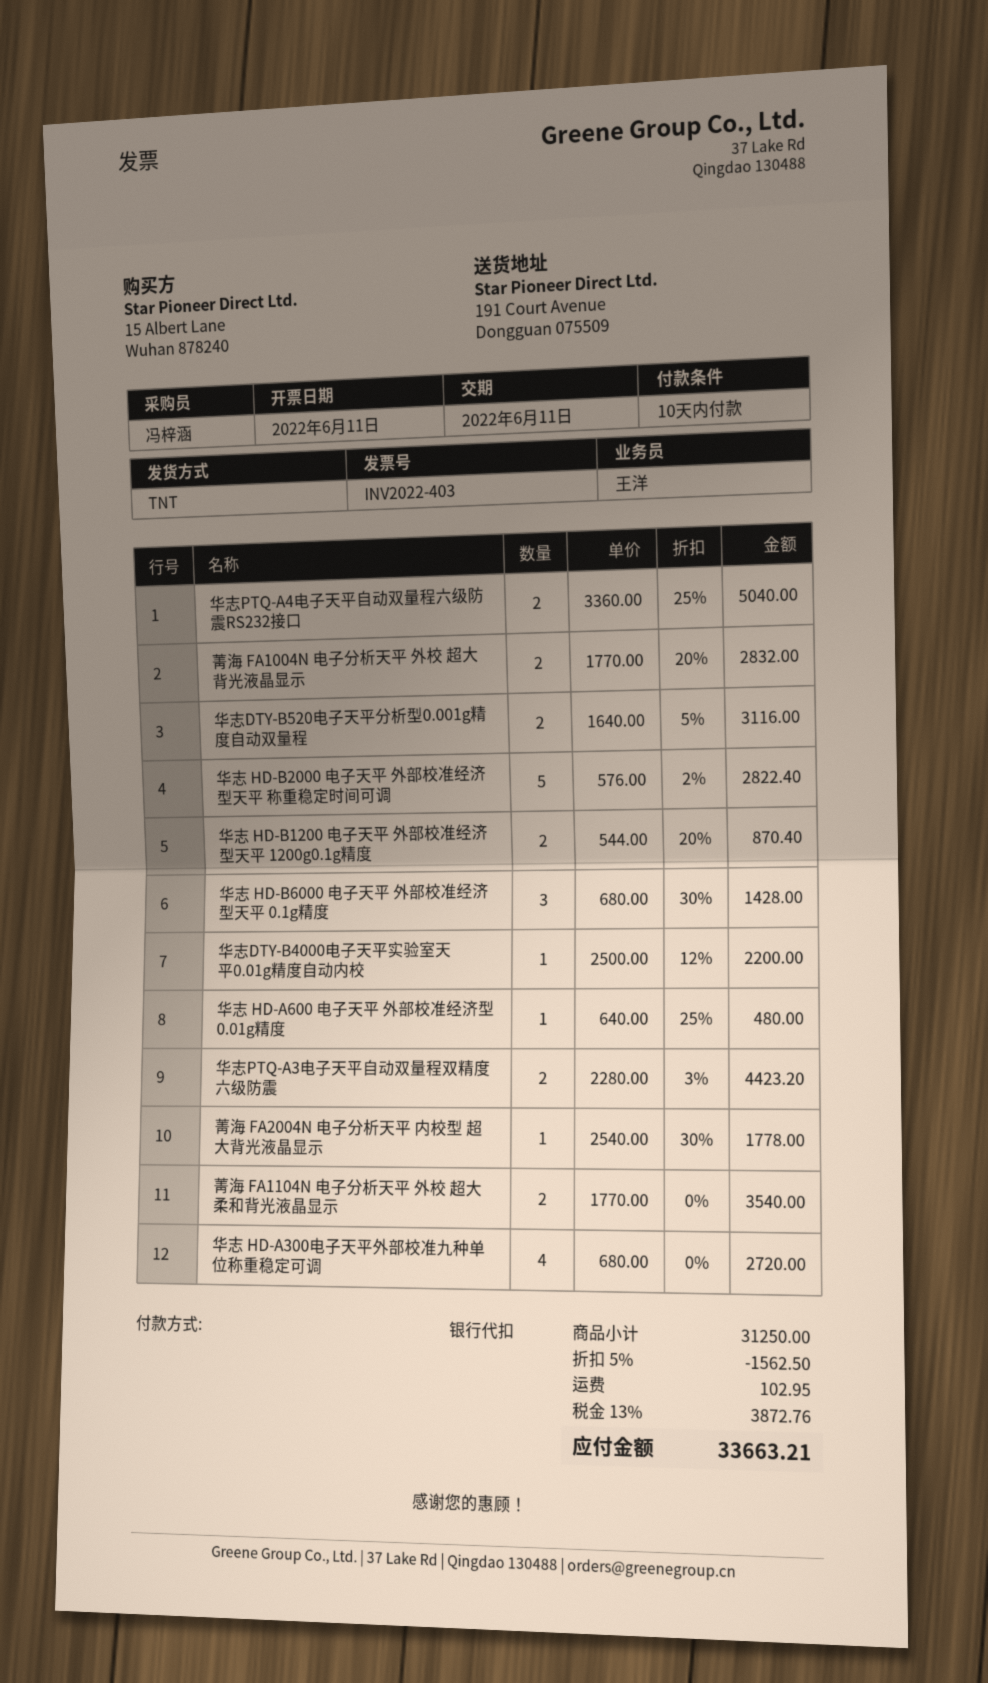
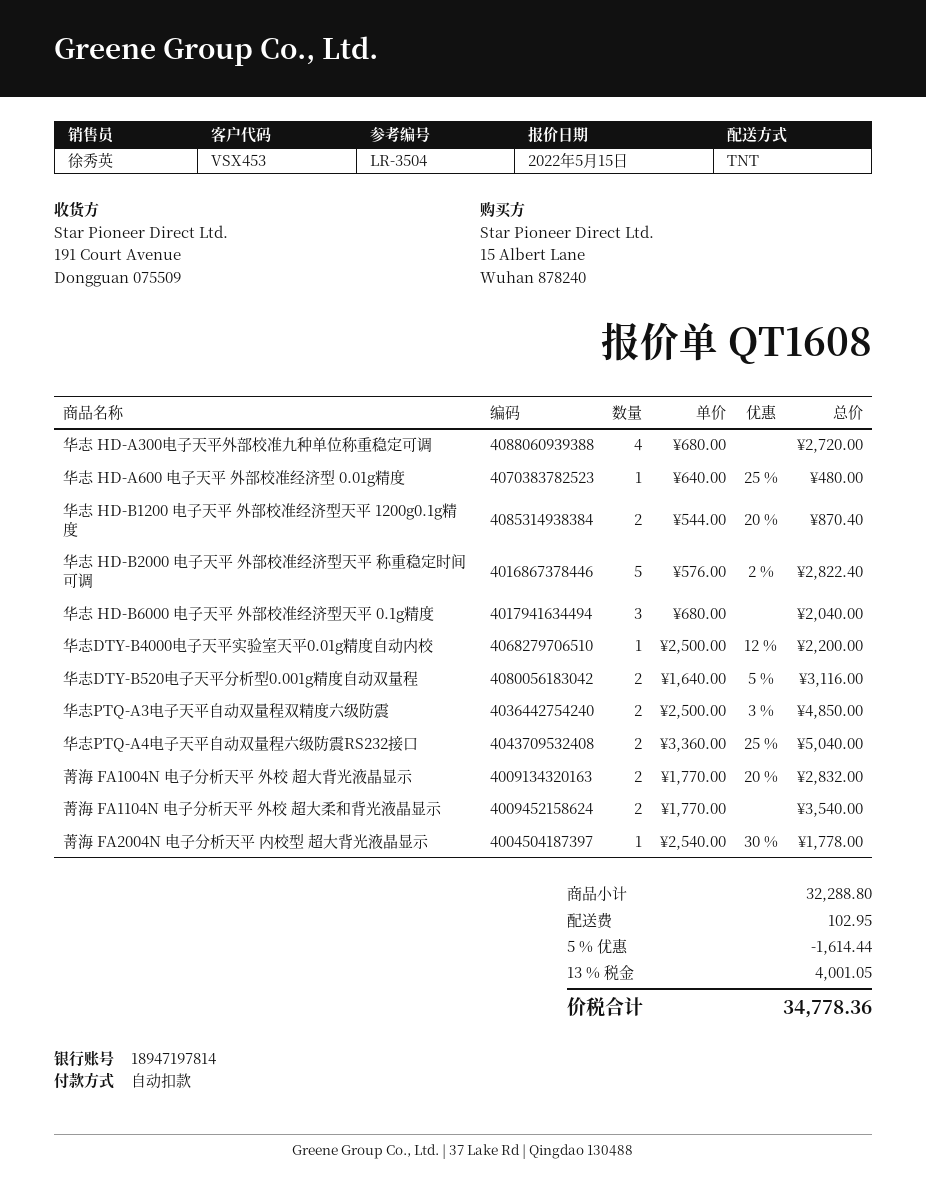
sales rep: 王洋 -> 徐秀英
华志 HD-B6000 电子天平 外部校准经济型天平 0.1g精度: 3 x 680.00 - 30% = 1428.00 -> 3 x 680.00 = 2040.00
华志PTQ-A3电子天平自动双量程双精度六级防震: 2 x 2280.00 - 3% = 4423.20 -> 2 x 2500.00 - 3% = 4850.00
subtotal: 31250.00 -> 32288.80
discount: 5% = 1562.50 -> 5% = 1614.44
tax: 13% = 3872.76 -> 13% = 4001.05
total: 33663.21 -> 34778.36

